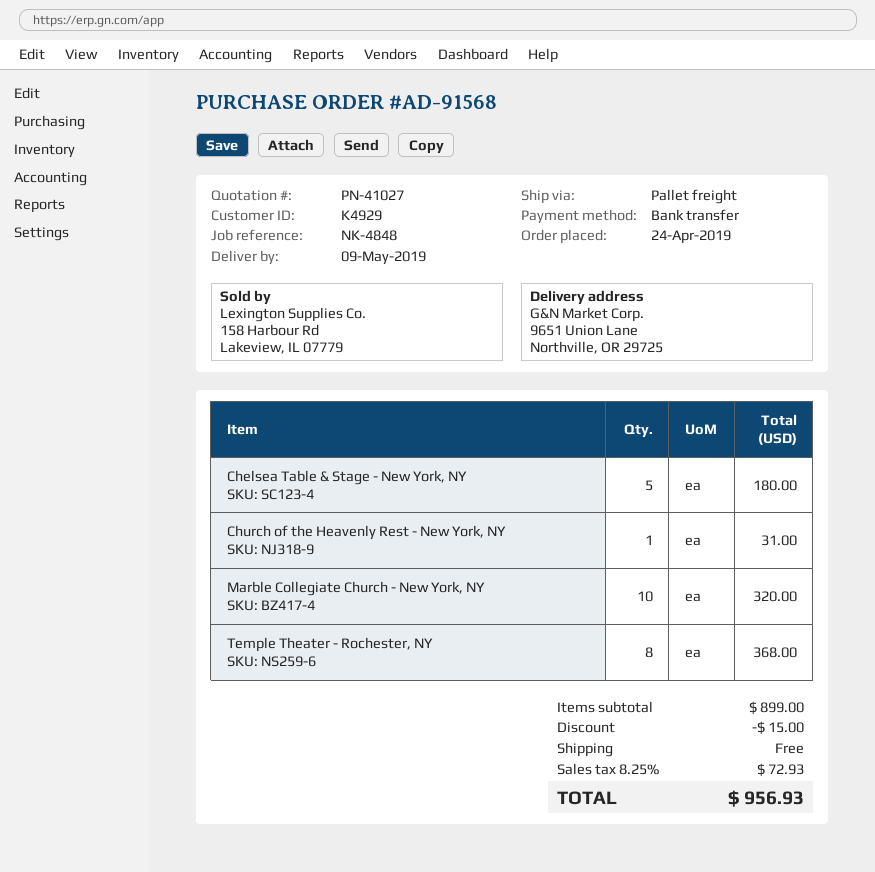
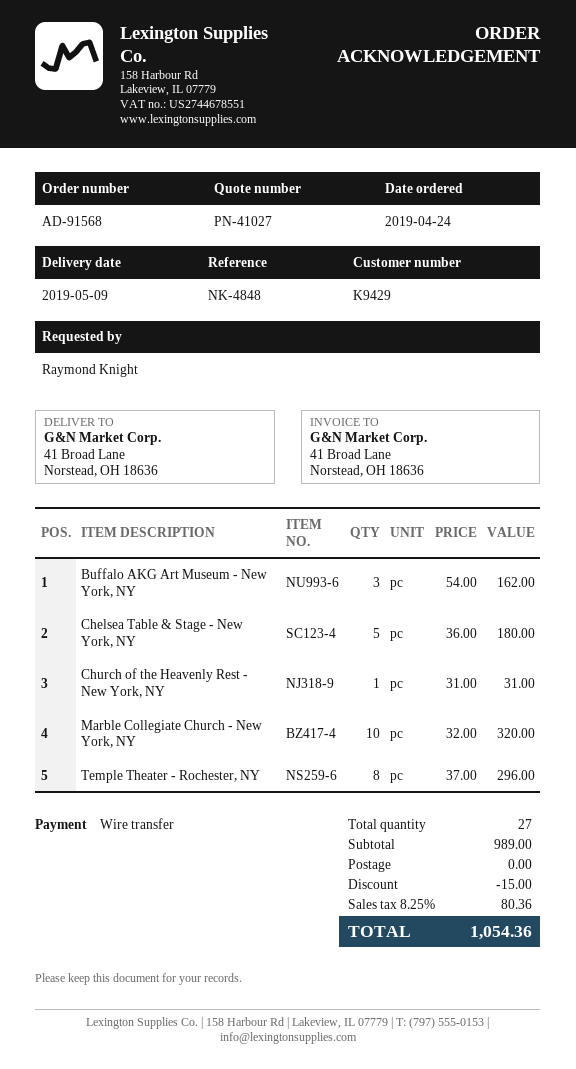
customer number: K4929 -> K9429
ship to: 9651 Union Lane, Northville, OR 29725 -> 41 Broad Lane, Norstead, OH 18636
Temple Theater - Rochester, NY: 8 for 368.00 -> 8 for 296.00
Buffalo AKG Art Museum - New York, NY: none -> 3 for 162.00
subtotal: 899.00 -> 989.00
tax: 8.25% = 72.93 -> 8.25% = 80.36
total: 956.93 -> 1054.36

